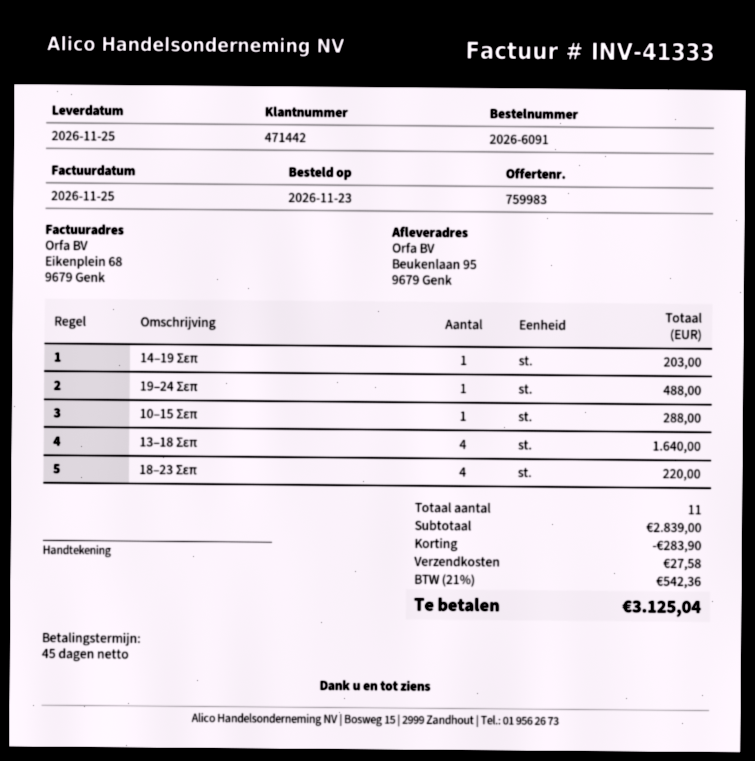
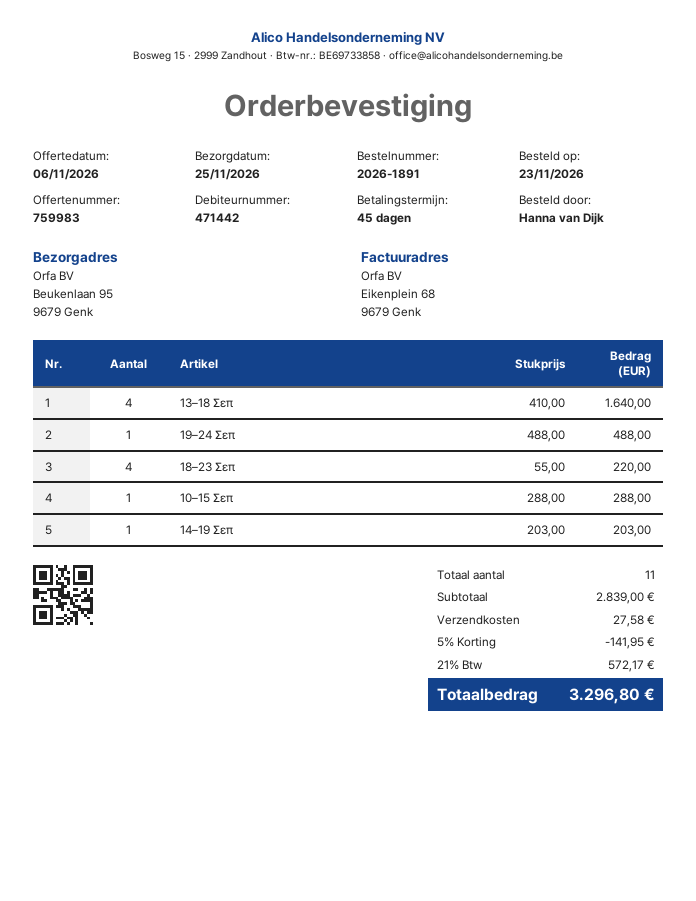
order number: 2026-6091 -> 2026-1891
discount: 283.90 -> 141.95
tax: 21% = 542.36 -> 21% = 572.17
total: 3125.04 -> 3296.80

